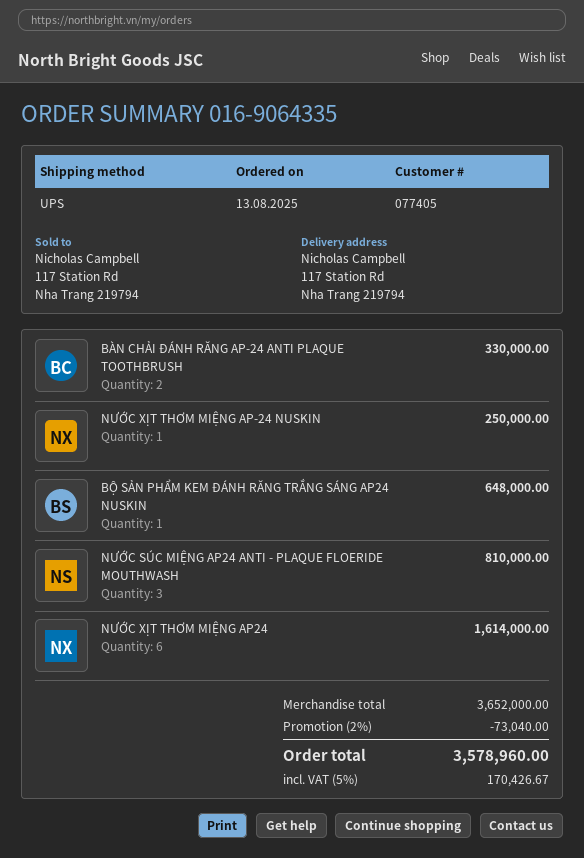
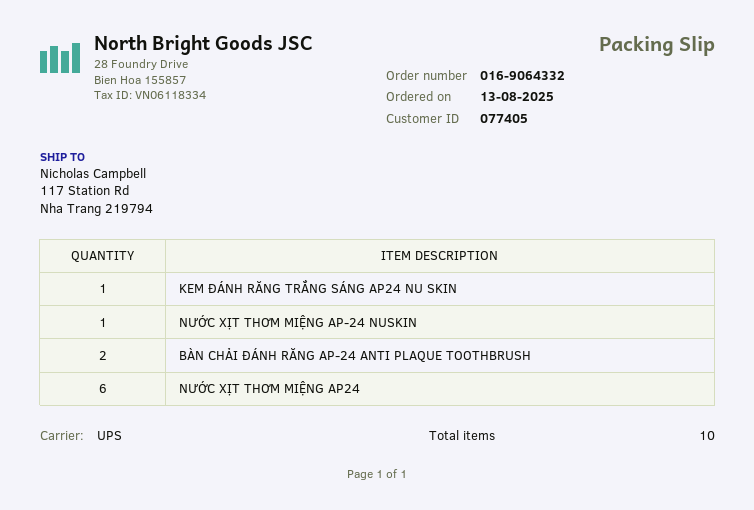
order number: 016-9064335 -> 016-9064332
BỘ SẢN PHẨM KEM ĐÁNH RĂNG TRẮNG SÁNG AP24 NUSKIN: 1 -> none
NƯỚC SÚC MIỆNG AP24 ANTI - PLAQUE FLOERIDE MOUTHWASH: 3 -> none
KEM ĐÁNH RĂNG TRẮNG SÁNG AP24 NU SKIN: none -> 1

